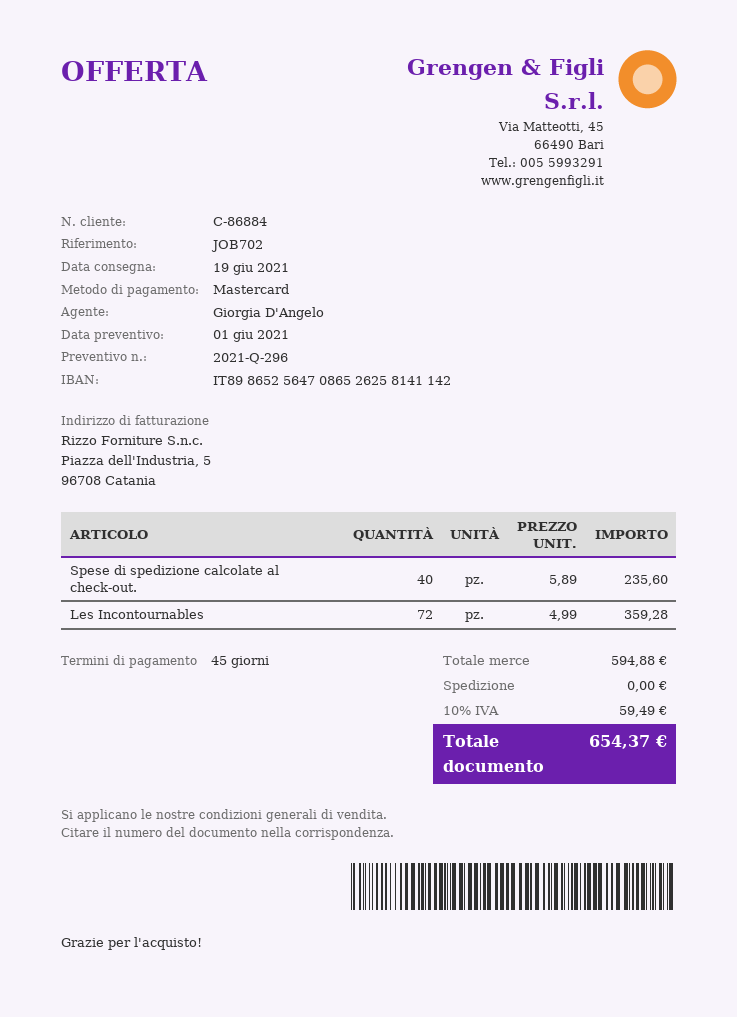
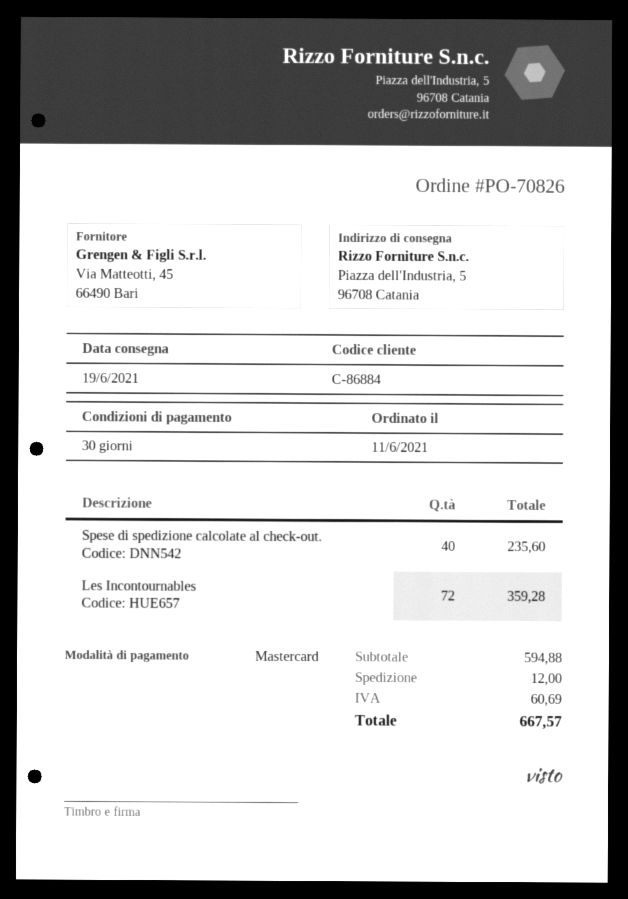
payment terms: 45 days -> 30 days
shipping: 0.00 -> 12.00
tax: 59.49 -> 60.69
total: 654.37 -> 667.57

